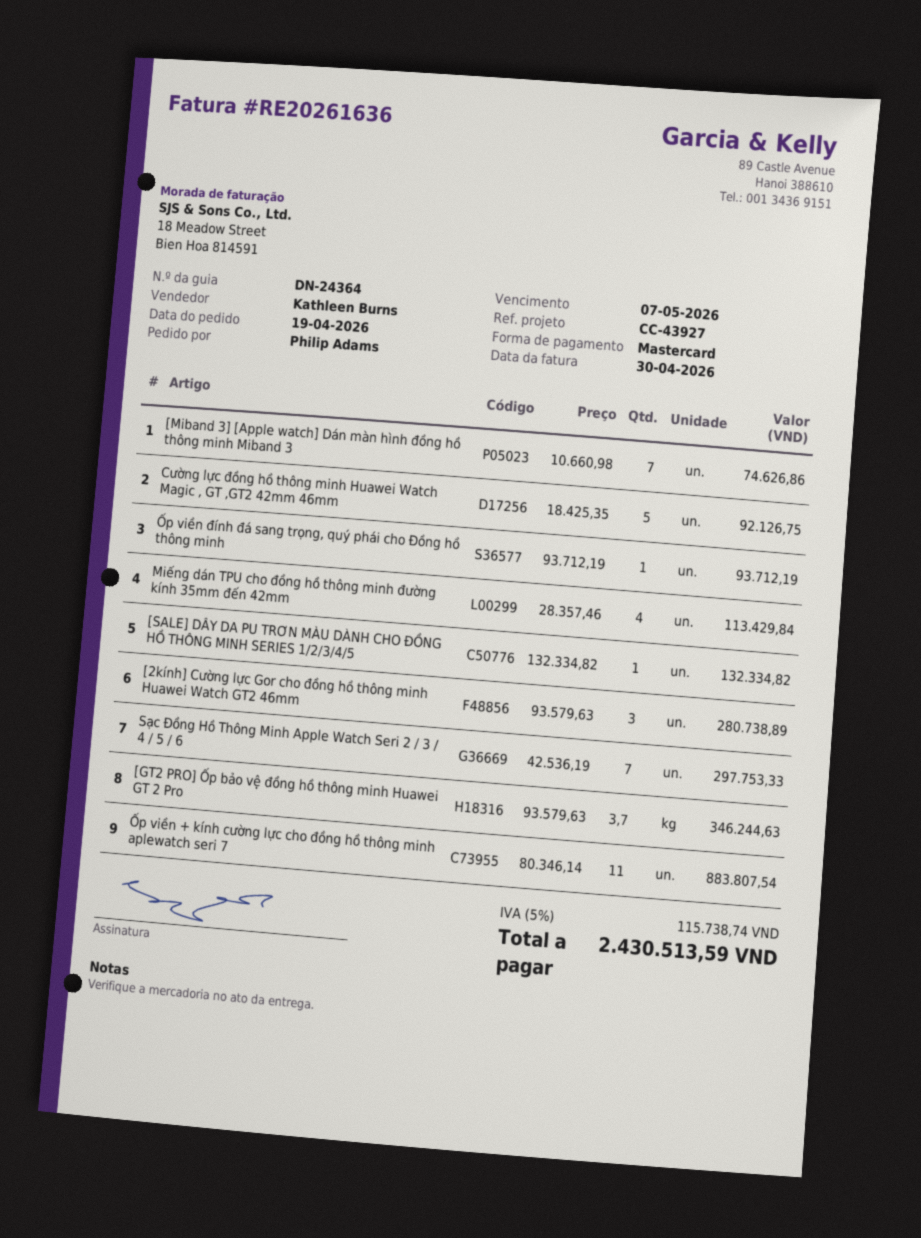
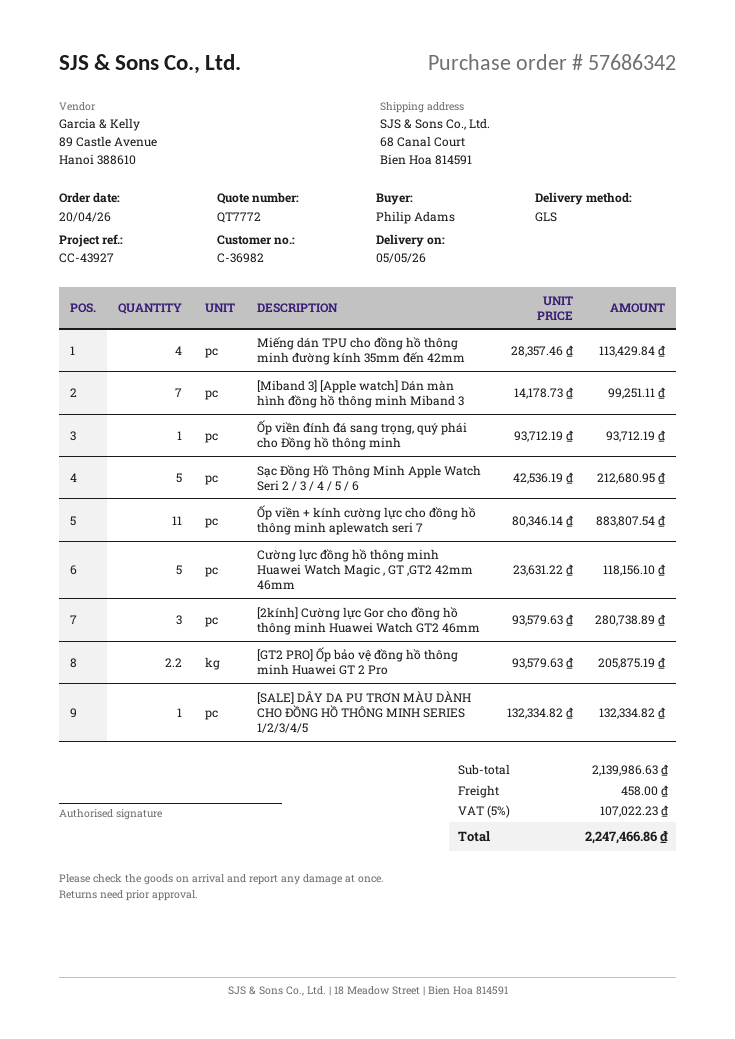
order date: 2026-04-19 -> 2026-04-20
[Miband 3] [Apple watch] Dán màn hình đồng hồ thông minh Miband 3: 7 x 10660.98 = 74626.86 -> 7 x 14178.73 = 99251.11
Cường lực đồng hồ thông minh Huawei Watch Magic , GT ,GT2 42mm 46mm: 5 x 18425.35 = 92126.75 -> 5 x 23631.22 = 118156.10
Sạc Đồng Hồ Thông Minh Apple Watch Seri 2 / 3 / 4 / 5 / 6: 7 x 42536.19 = 297753.33 -> 5 x 42536.19 = 212680.95
[GT2 PRO] Ốp bảo vệ đồng hồ thông minh Huawei GT 2 Pro: 3.7 x 93579.63 = 346244.63 -> 2.2 x 93579.63 = 205875.19
shipping: none -> 458.00
tax: 5% = 115738.74 -> 5% = 107022.23
total: 2430513.59 -> 2247466.86

